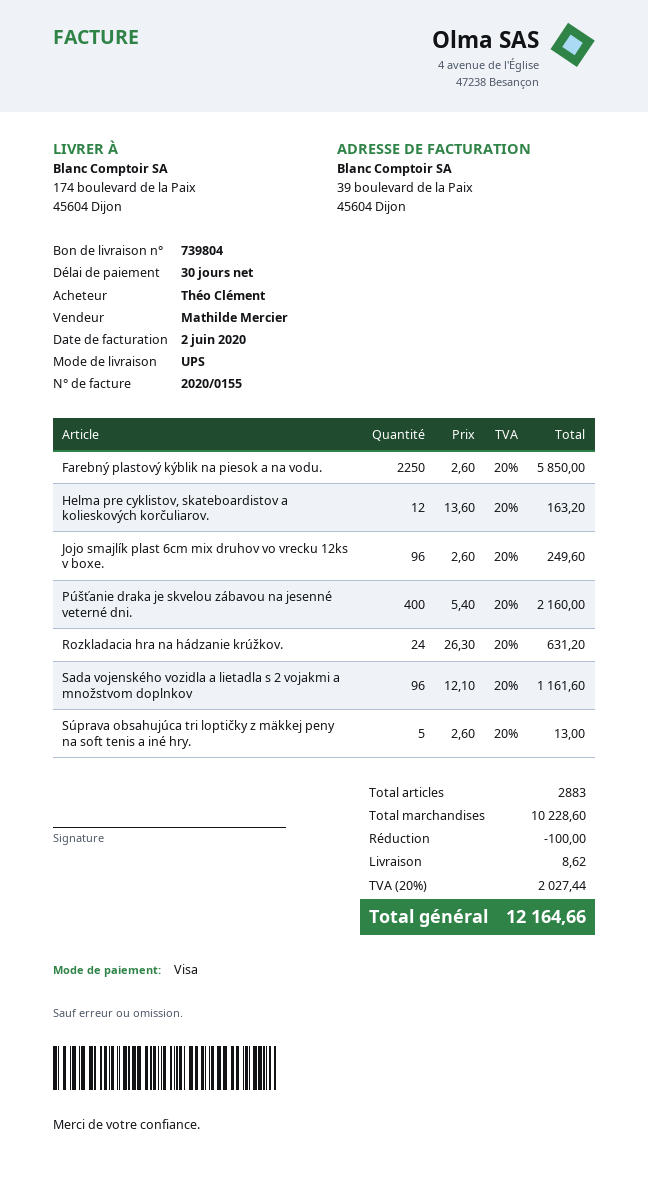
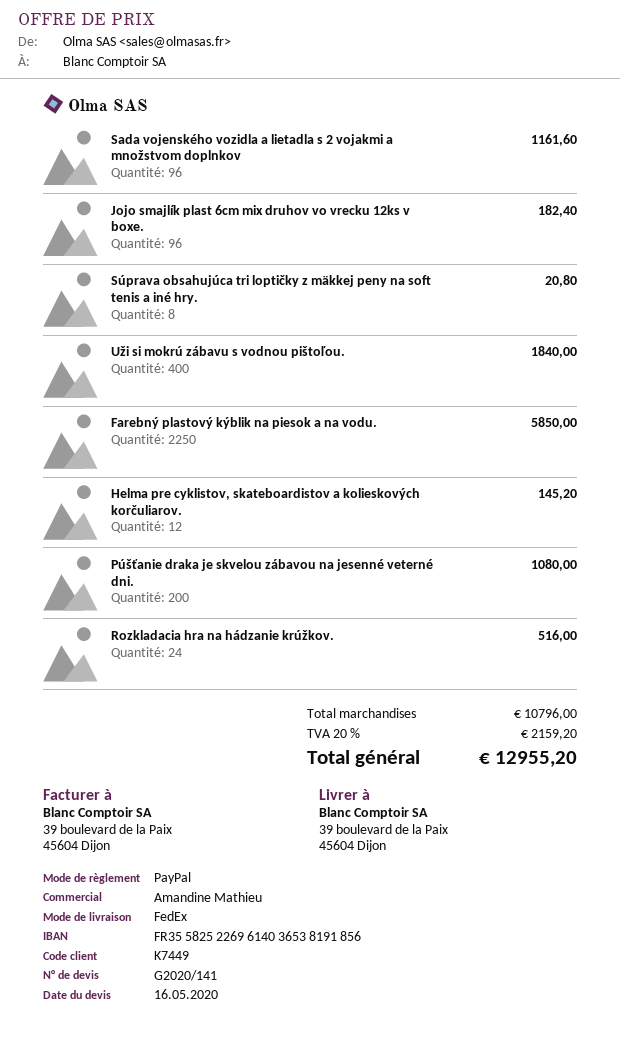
sales rep: Mathilde Mercier -> Amandine Mathieu
payment method: Visa -> PayPal
shipping method: UPS -> FedEx
ship to: 174 boulevard de la Paix, 45604 Dijon -> 39 boulevard de la Paix, 45604 Dijon
Helma pre cyklistov, skateboardistov a kolieskových korčuliarov.: 12 for 163.20 -> 12 for 145.20
Jojo smajlík plast 6cm mix druhov vo vrecku 12ks v boxe.: 96 for 249.60 -> 96 for 182.40
Púšťanie draka je skvelou zábavou na jesenné veterné dni.: 400 for 2160.00 -> 200 for 1080.00
Rozkladacia hra na hádzanie krúžkov.: 24 for 631.20 -> 24 for 516.00
Súprava obsahujúca tri loptičky z mäkkej peny na soft tenis a iné hry.: 5 for 13.00 -> 8 for 20.80
Uži si mokrú zábavu s vodnou pištoľou.: none -> 400 for 1840.00
subtotal: 10228.60 -> 10796.00
discount: 100.00 -> none
shipping: 8.62 -> none
tax: 20% = 2027.44 -> 20% = 2159.20
total: 12164.66 -> 12955.20

